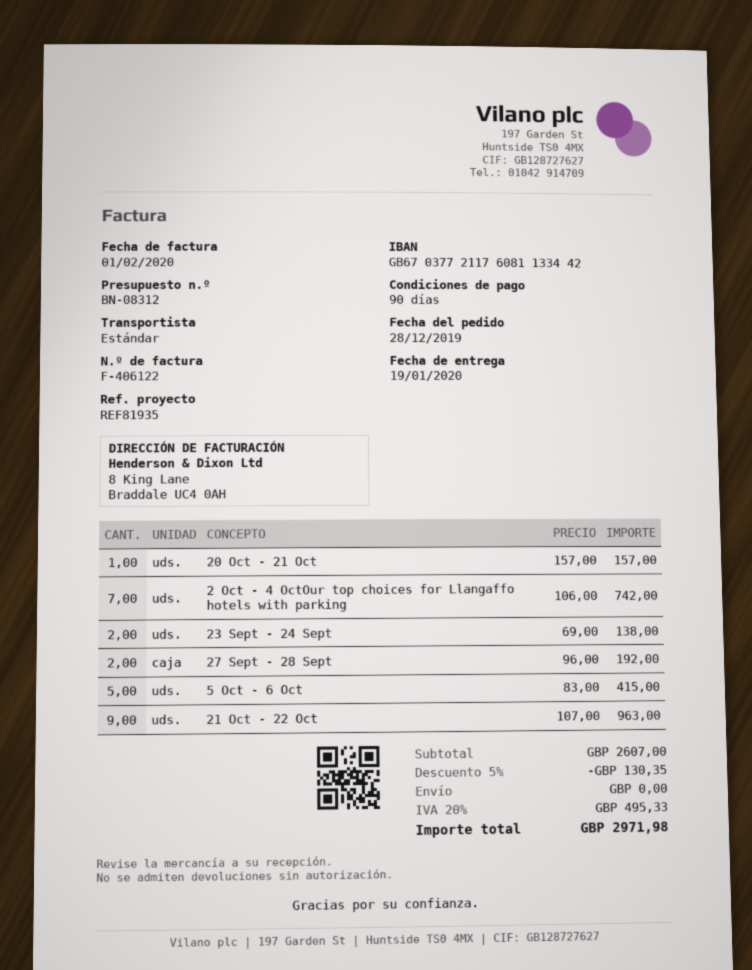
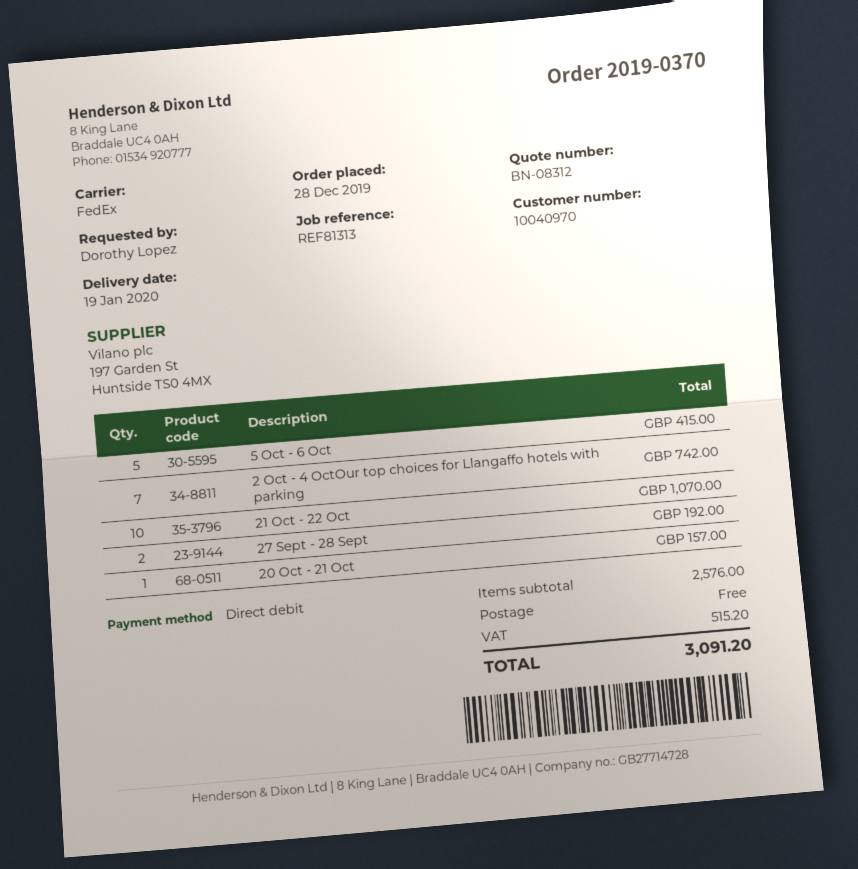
reference: REF81935 -> REF81313
shipping method: standard -> FedEx
23 Sept - 24 Sept: 2 for 138.00 -> none
21 Oct - 22 Oct: 9 for 963.00 -> 10 for 1070.00
subtotal: 2607.00 -> 2576.00
discount: 5% = 130.35 -> none
tax: 495.33 -> 515.20
total: 2971.98 -> 3091.20

